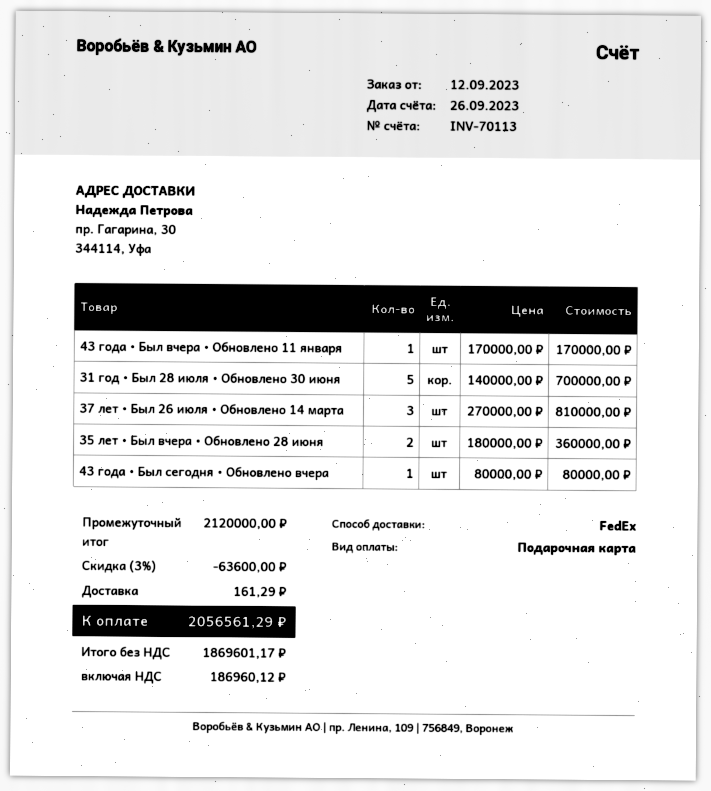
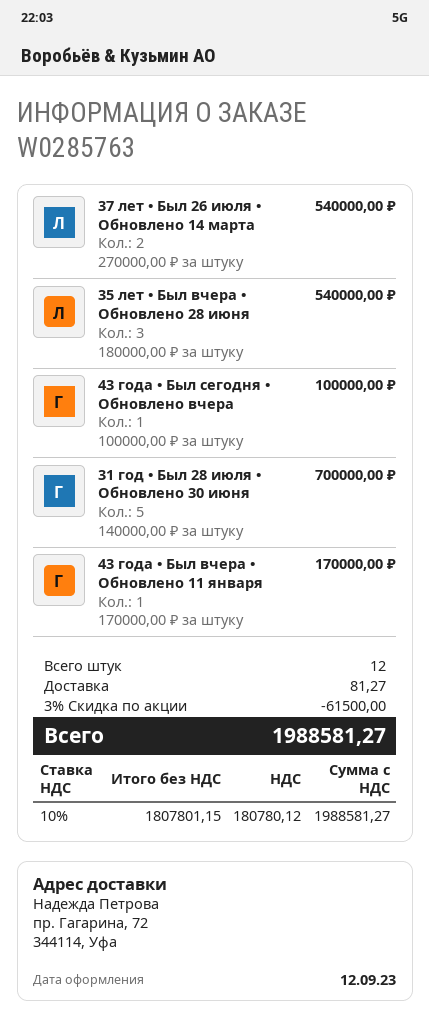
ship to: пр. Гагарина, 30, 344114, Уфа -> пр. Гагарина, 72, 344114, Уфа
37 лет • Был 26 июля • Обновлено 14 марта: 3 x 270000.00 = 810000.00 -> 2 x 270000.00 = 540000.00
35 лет • Был вчера • Обновлено 28 июня: 2 x 180000.00 = 360000.00 -> 3 x 180000.00 = 540000.00
43 года • Был сегодня • Обновлено вчера: 1 x 80000.00 = 80000.00 -> 1 x 100000.00 = 100000.00
discount: 3% = 63600.00 -> 3% = 61500.00
shipping: 161.29 -> 81.27
net: 1869601.17 -> 1807801.15
tax: 186960.12 -> 180780.12
total: 2056561.29 -> 1988581.27

